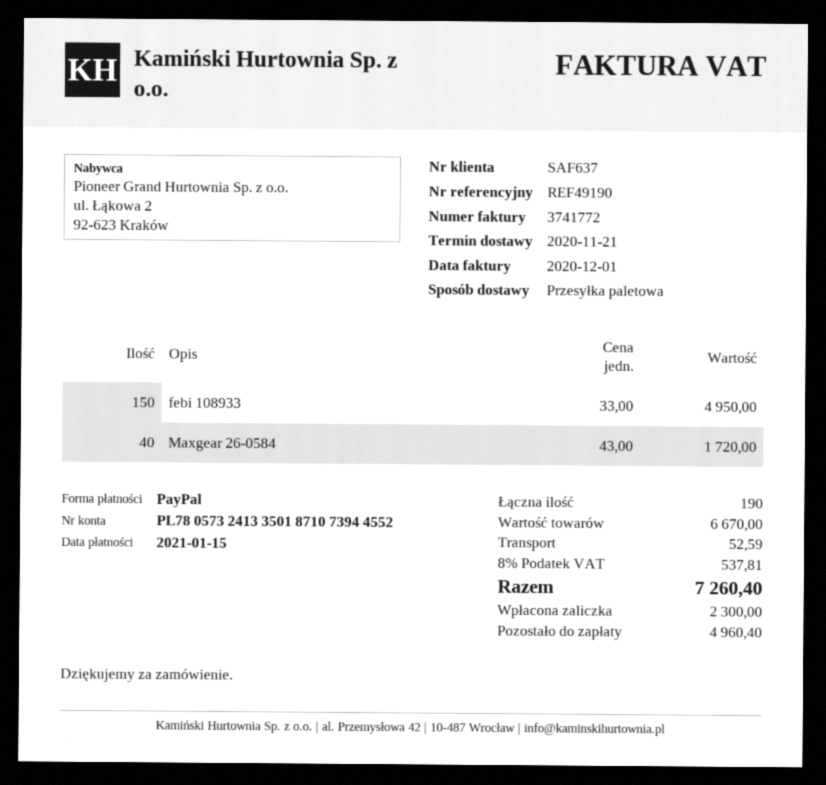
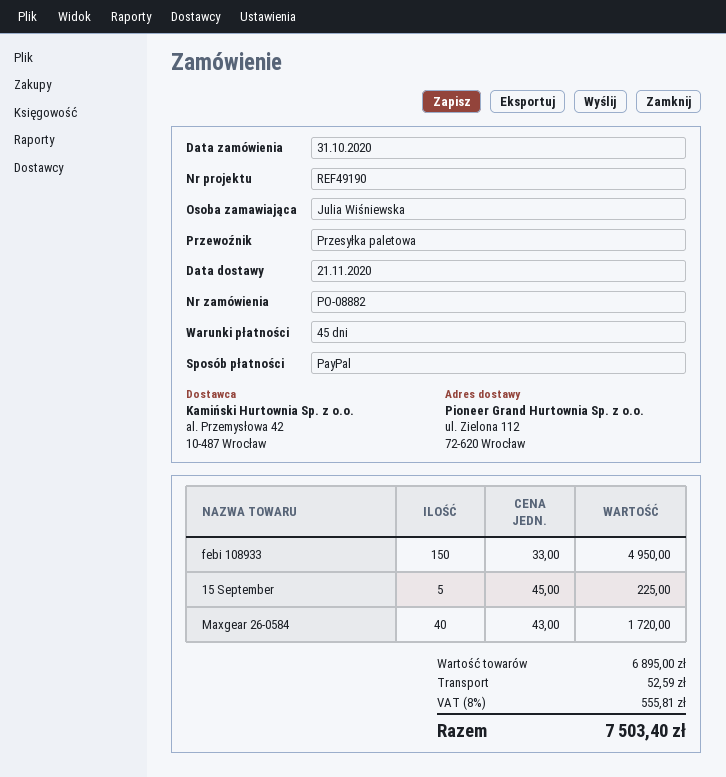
15 September: none -> 5 x 45.00 = 225.00
subtotal: 6670.00 -> 6895.00
tax: 8% = 537.81 -> 8% = 555.81
total: 7260.40 -> 7503.40

